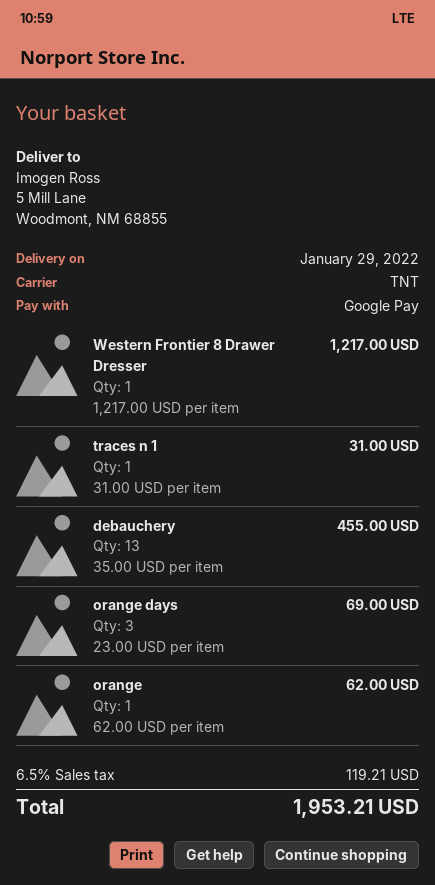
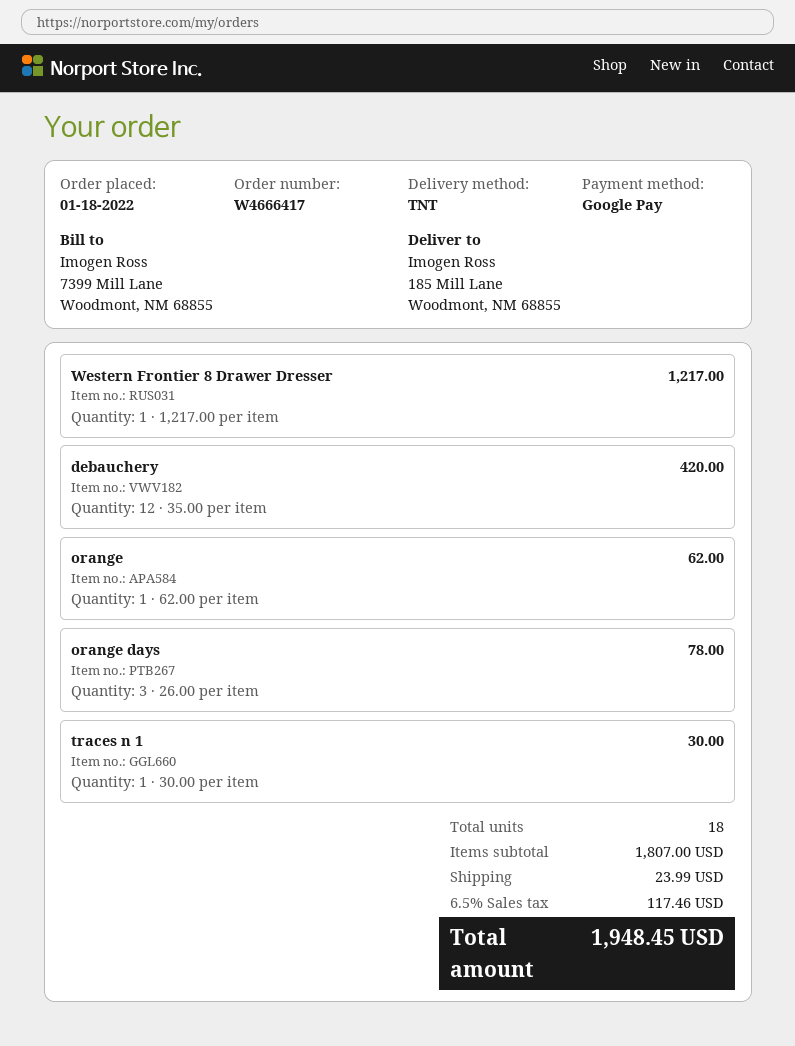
ship to: 5 Mill Lane, Woodmont, NM 68855 -> 185 Mill Lane, Woodmont, NM 68855
traces n 1: 1 x 31.00 = 31.00 -> 1 x 30.00 = 30.00
debauchery: 13 x 35.00 = 455.00 -> 12 x 35.00 = 420.00
orange days: 3 x 23.00 = 69.00 -> 3 x 26.00 = 78.00
shipping: none -> 23.99
tax: 6.5% = 119.21 -> 6.5% = 117.46
total: 1953.21 -> 1948.45

